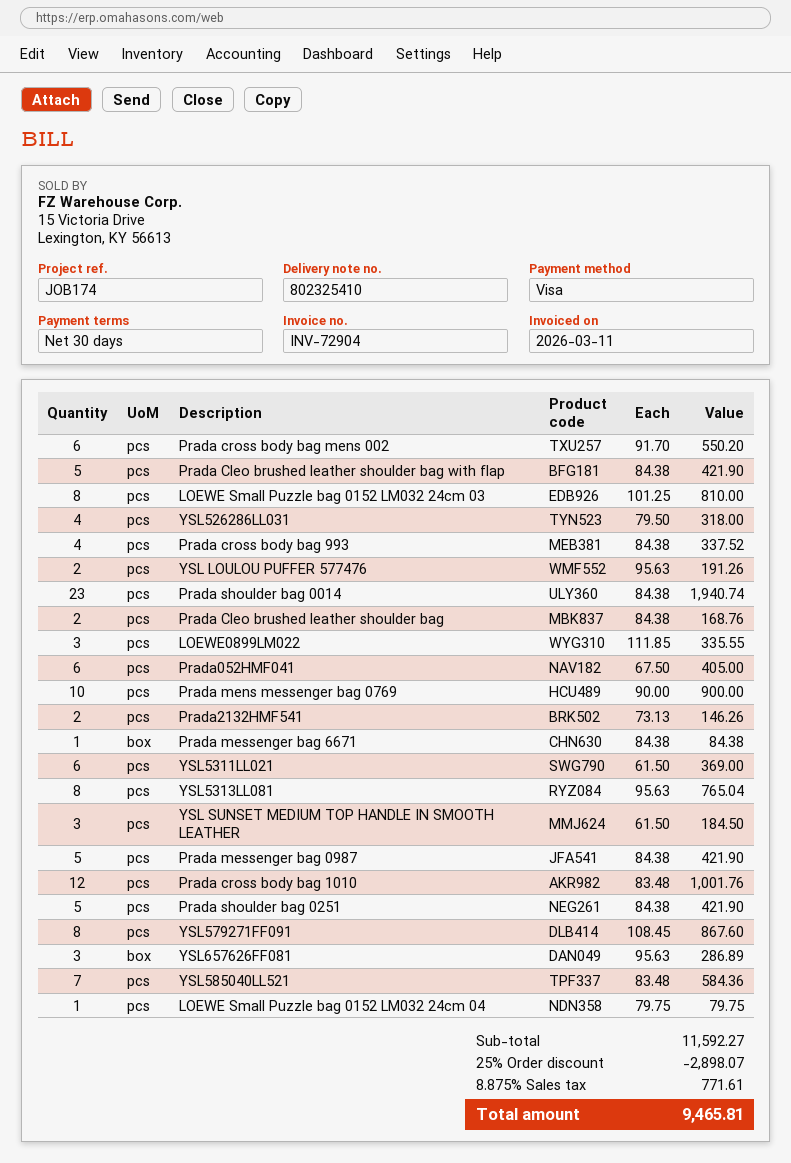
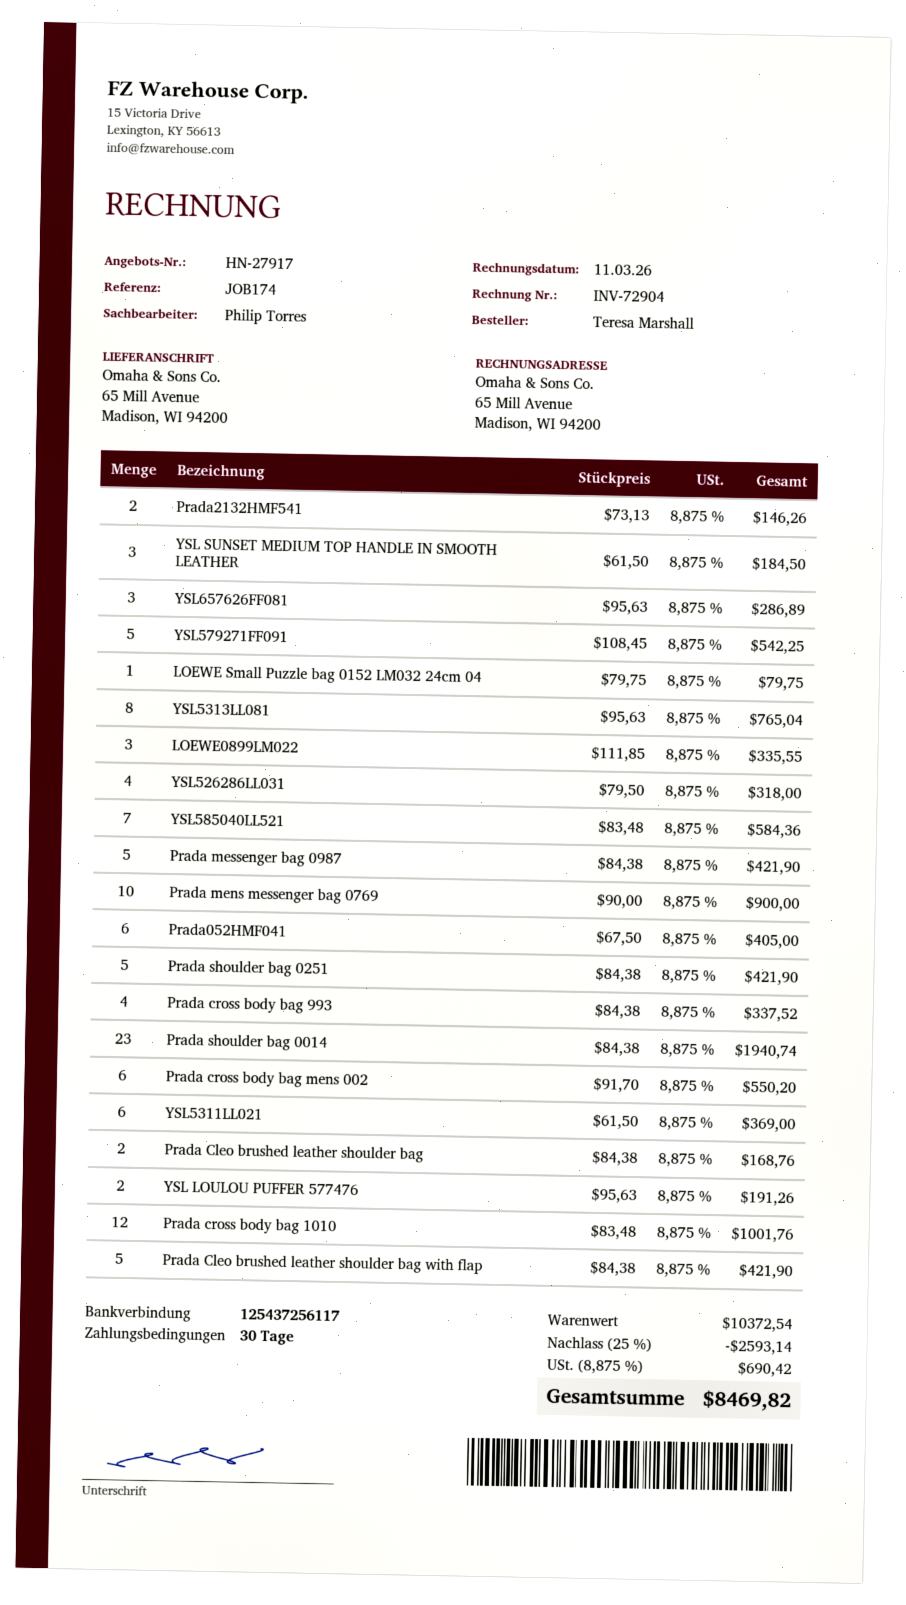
LOEWE Small Puzzle bag 0152 LM032 24cm 03: 8 x 101.25 = 810.00 -> none
Prada messenger bag 6671: 1 x 84.38 = 84.38 -> none
YSL579271FF091: 8 x 108.45 = 867.60 -> 5 x 108.45 = 542.25
subtotal: 11592.27 -> 10372.54
discount: 25% = 2898.07 -> 25% = 2593.14
tax: 8.875% = 771.61 -> 8.875% = 690.42
total: 9465.81 -> 8469.82

